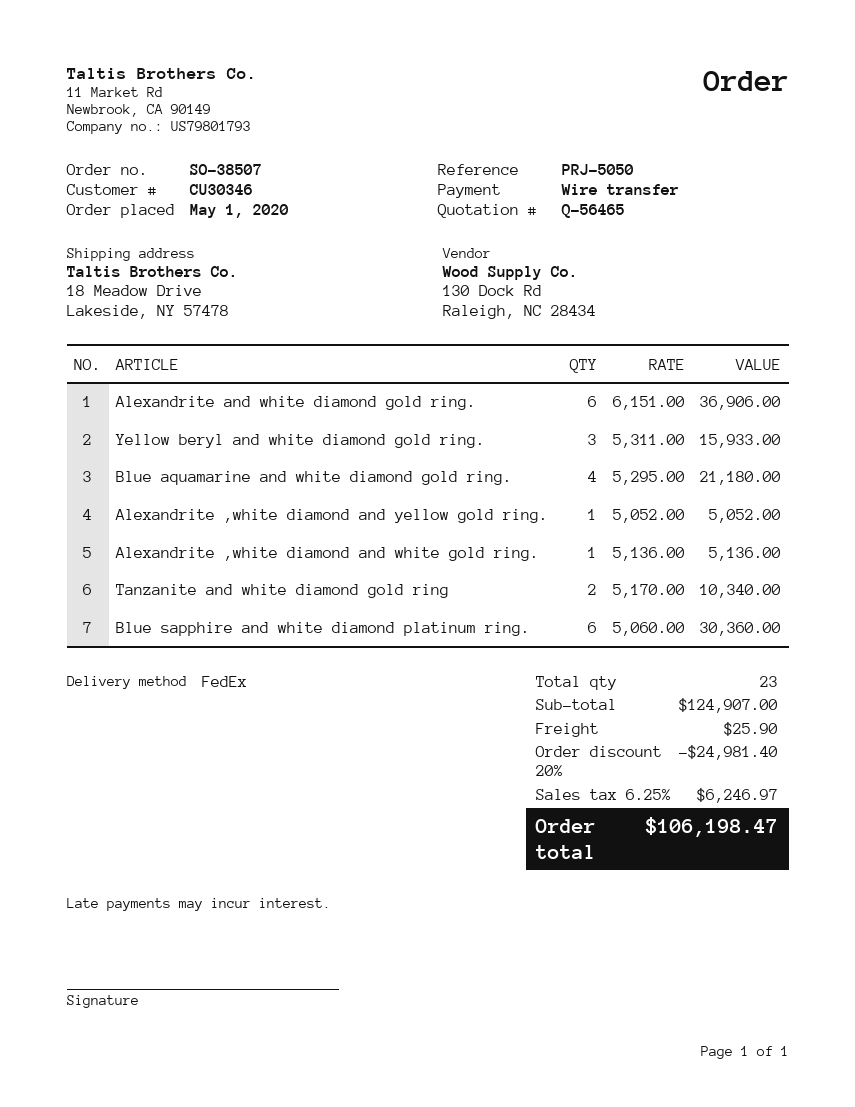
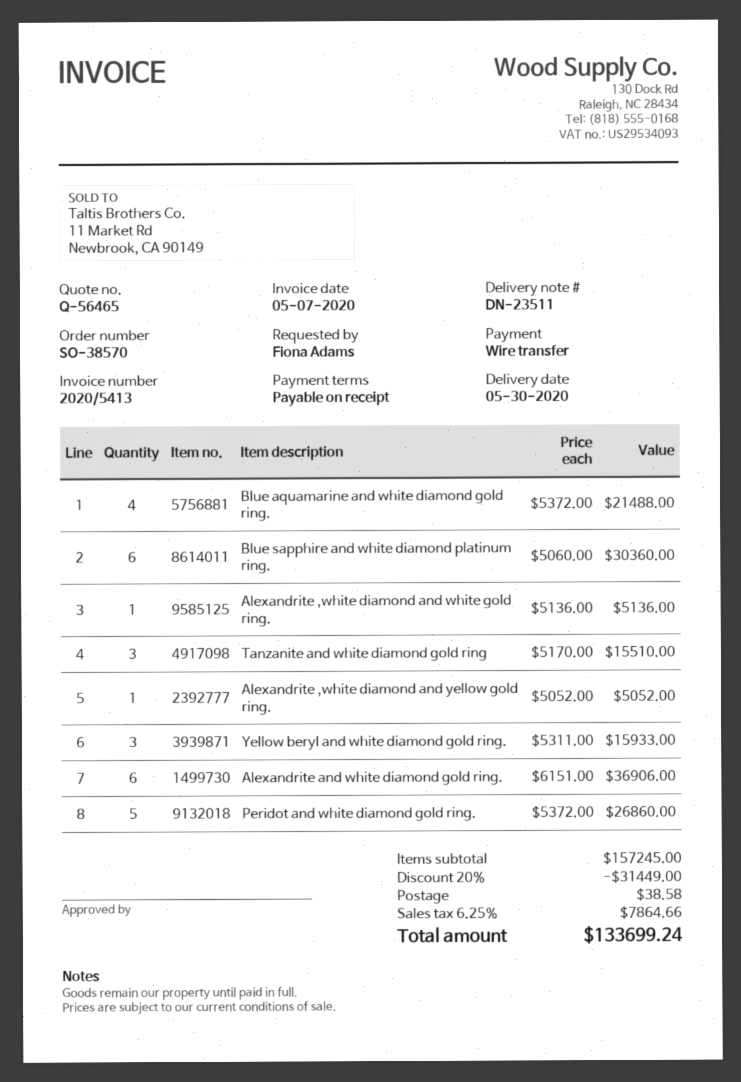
order number: SO-38507 -> SO-38570
Blue aquamarine and white diamond gold ring.: 4 x 5295.00 = 21180.00 -> 4 x 5372.00 = 21488.00
Tanzanite and white diamond gold ring: 2 x 5170.00 = 10340.00 -> 3 x 5170.00 = 15510.00
Peridot and white diamond gold ring.: none -> 5 x 5372.00 = 26860.00
subtotal: 124907.00 -> 157245.00
discount: 20% = 24981.40 -> 20% = 31449.00
shipping: 25.90 -> 38.58
tax: 6.25% = 6246.97 -> 6.25% = 7864.66
total: 106198.47 -> 133699.24

